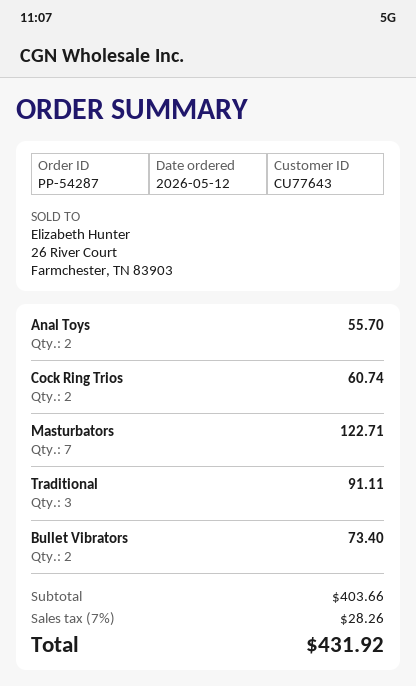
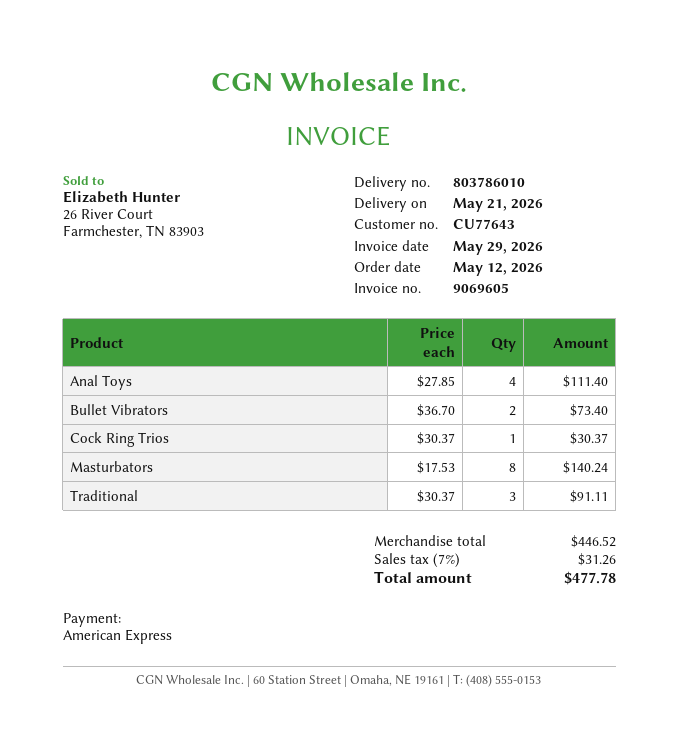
Anal Toys: 2 for 55.70 -> 4 for 111.40
Cock Ring Trios: 2 for 60.74 -> 1 for 30.37
Masturbators: 7 for 122.71 -> 8 for 140.24
subtotal: 403.66 -> 446.52
tax: 7% = 28.26 -> 7% = 31.26
total: 431.92 -> 477.78

